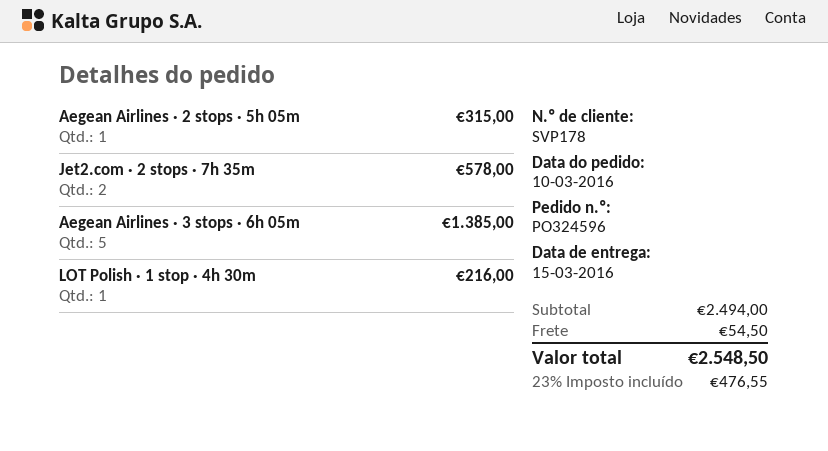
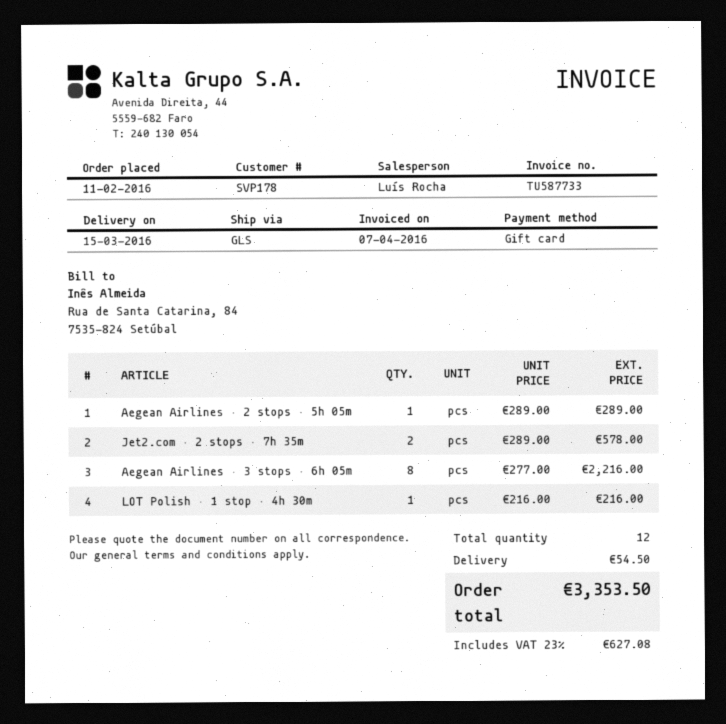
order date: 2016-03-10 -> 2016-02-11
Aegean Airlines · 2 stops · 5h 05m: 1 for 315.00 -> 1 for 289.00
Aegean Airlines · 3 stops · 6h 05m: 5 for 1385.00 -> 8 for 2216.00
tax: 23% = 476.55 -> 23% = 627.08
total: 2548.50 -> 3353.50

